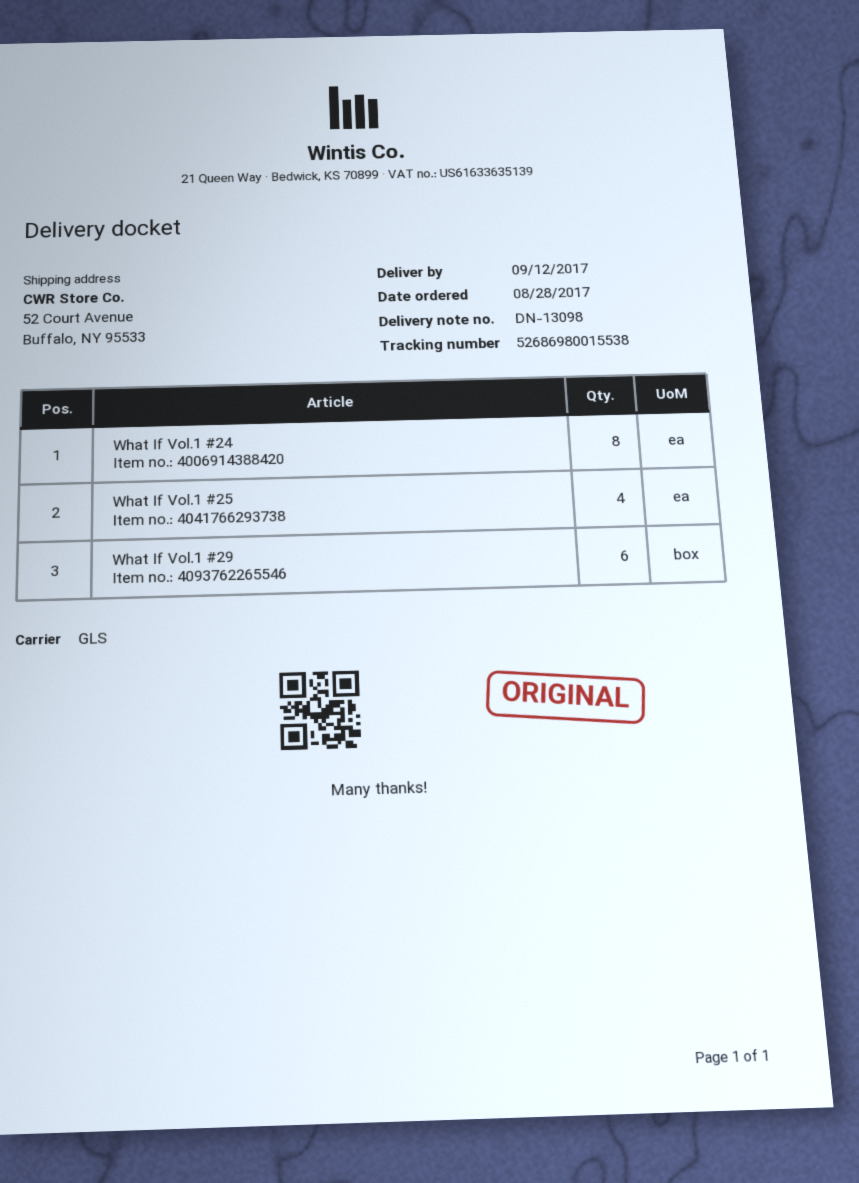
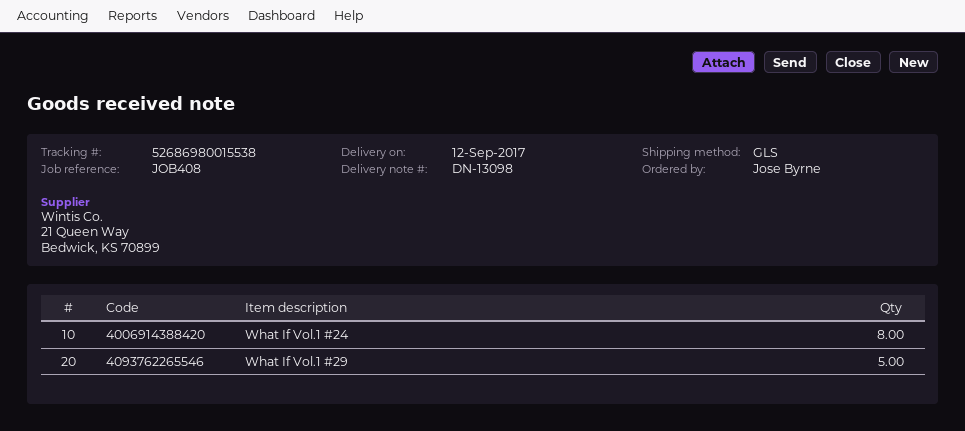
What If Vol.1 #25: 4 -> none
What If Vol.1 #29: 6 -> 5

